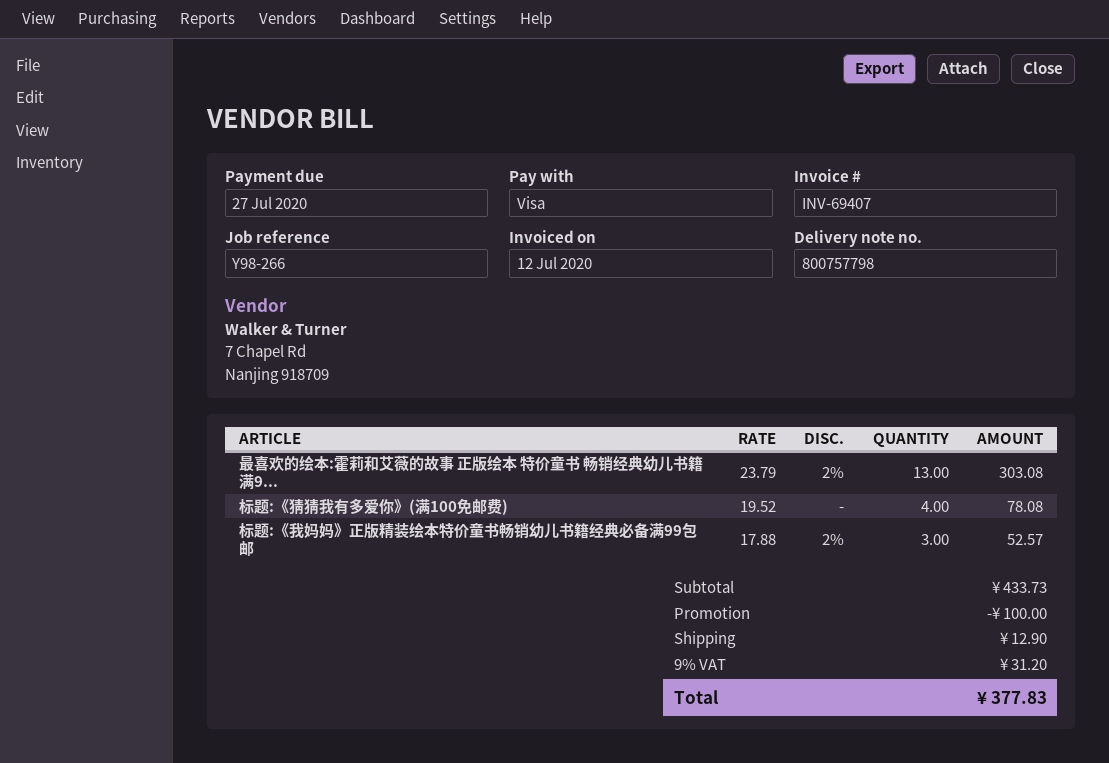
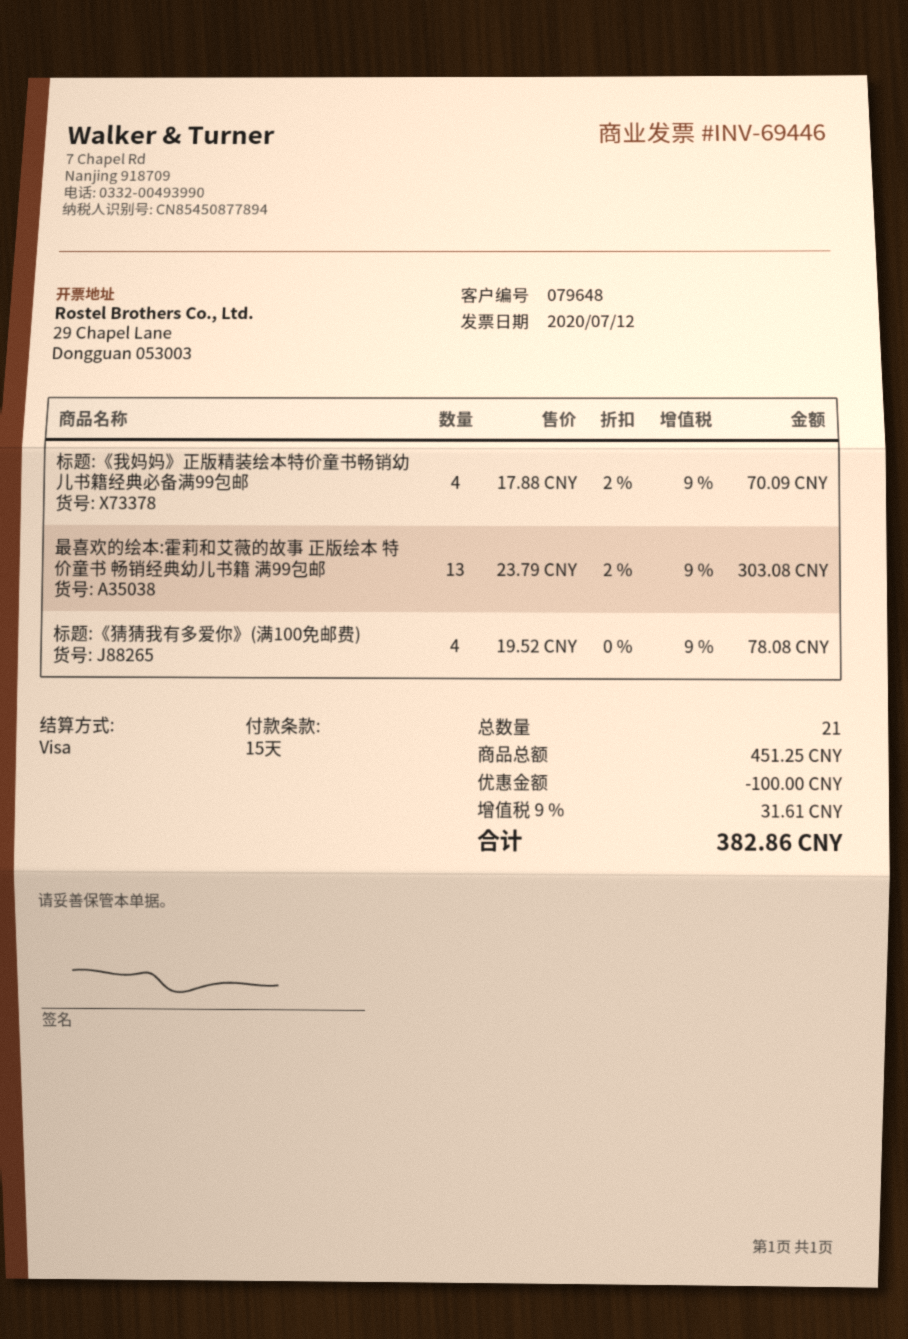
invoice number: INV-69407 -> INV-69446
标题:《我妈妈》正版精装绘本特价童书畅销幼儿书籍经典必备满99包邮: 3 x 17.88 - 2% = 52.57 -> 4 x 17.88 - 2% = 70.09
subtotal: 433.73 -> 451.25
shipping: 12.90 -> none
tax: 9% = 31.20 -> 9% = 31.61
total: 377.83 -> 382.86

